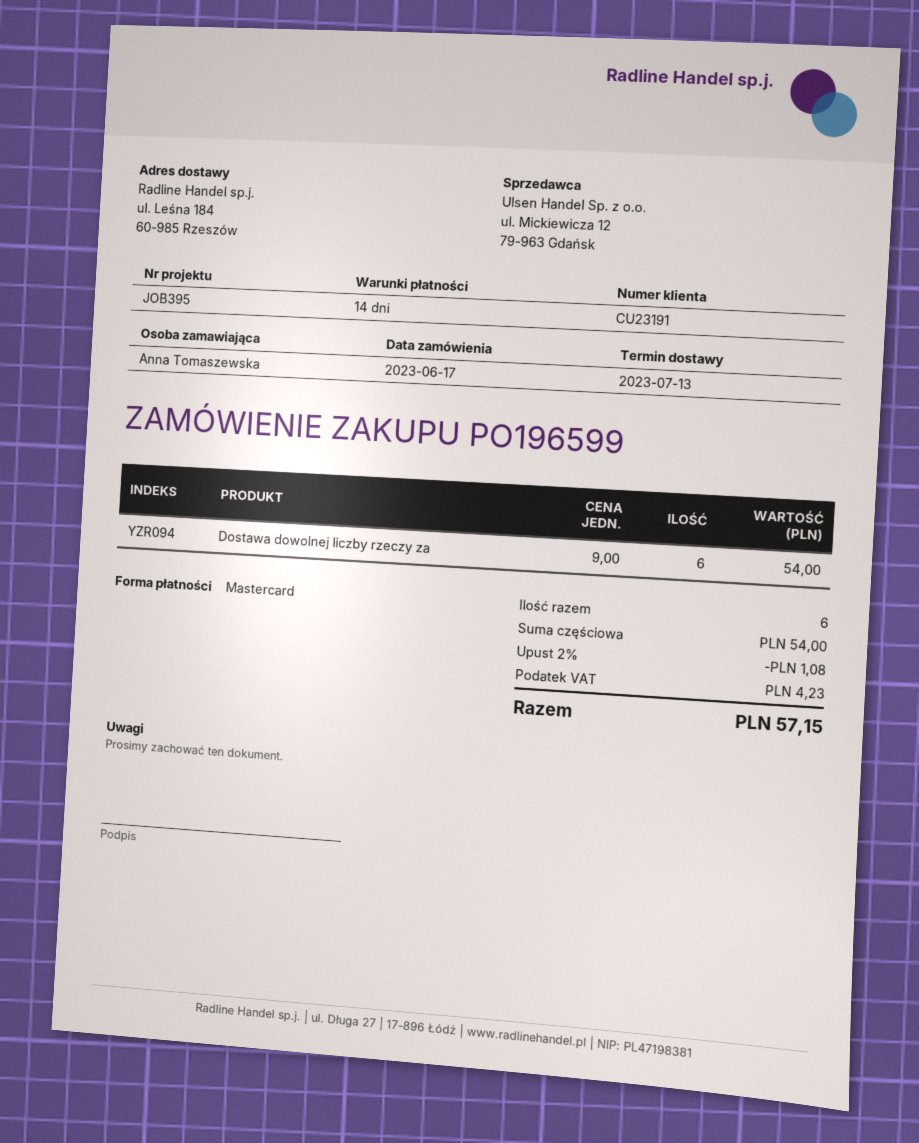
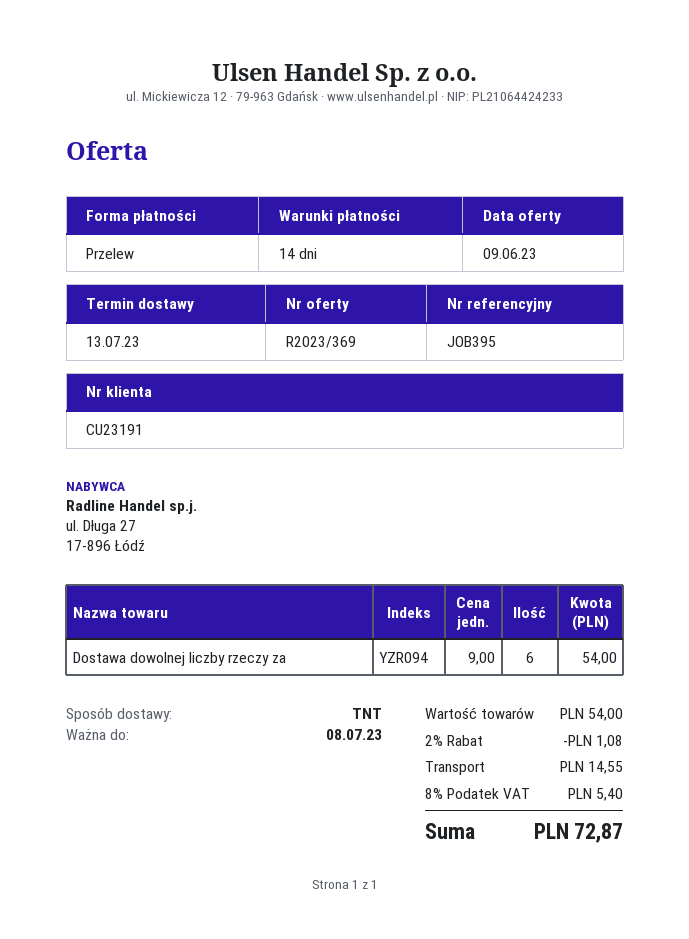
payment method: Mastercard -> bank transfer
shipping: none -> 14.55
tax: 4.23 -> 5.40
total: 57.15 -> 72.87

